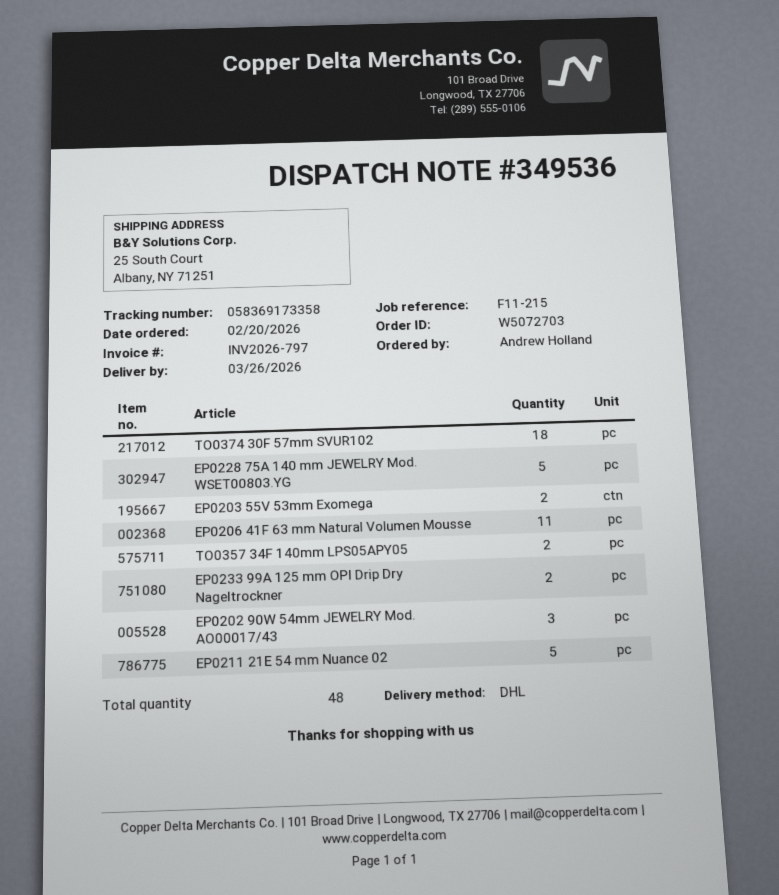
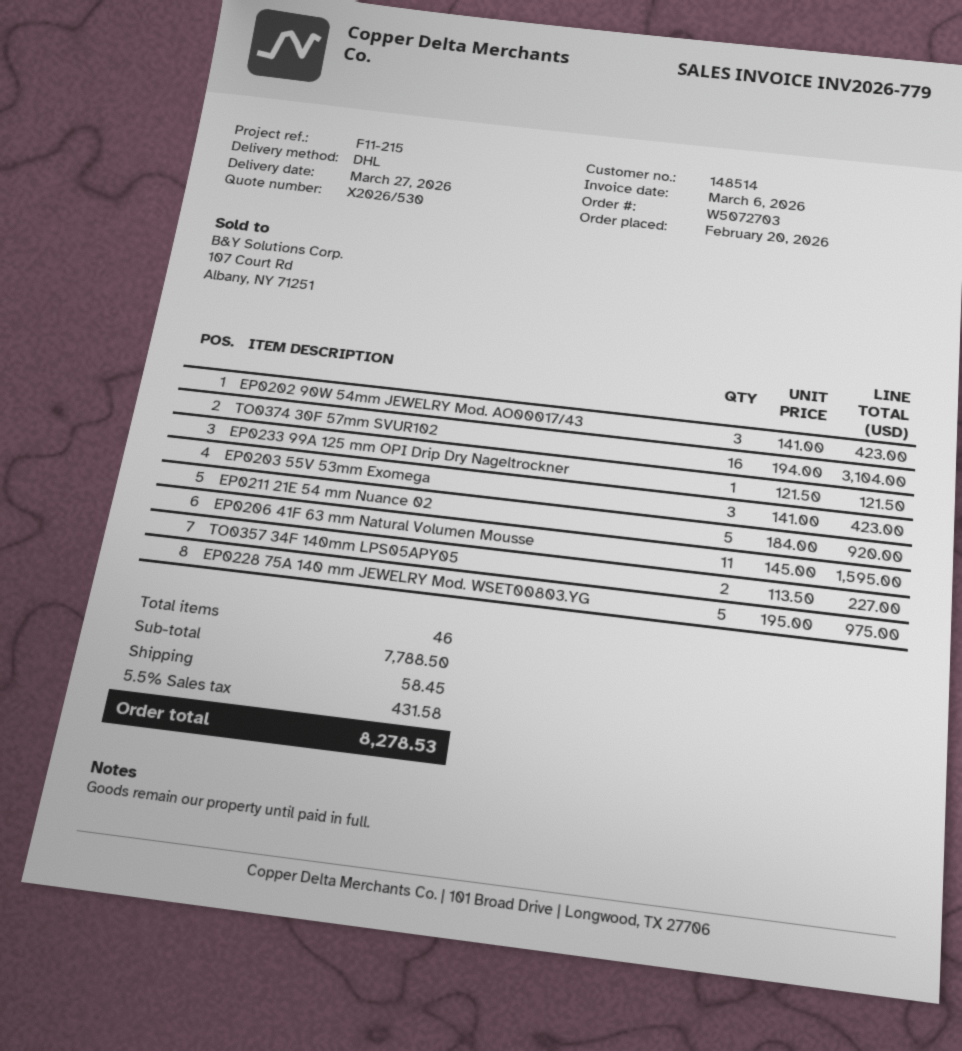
delivery date: 2026-03-26 -> 2026-03-27
invoice number: INV2026-797 -> INV2026-779
TO0374 30F 57mm SVUR102: 18 -> 16
EP0203 55V 53mm Exomega: 2 -> 3
EP0233 99A 125 mm OPI Drip Dry Nageltrockner: 2 -> 1
total quantity: 48 -> 46

